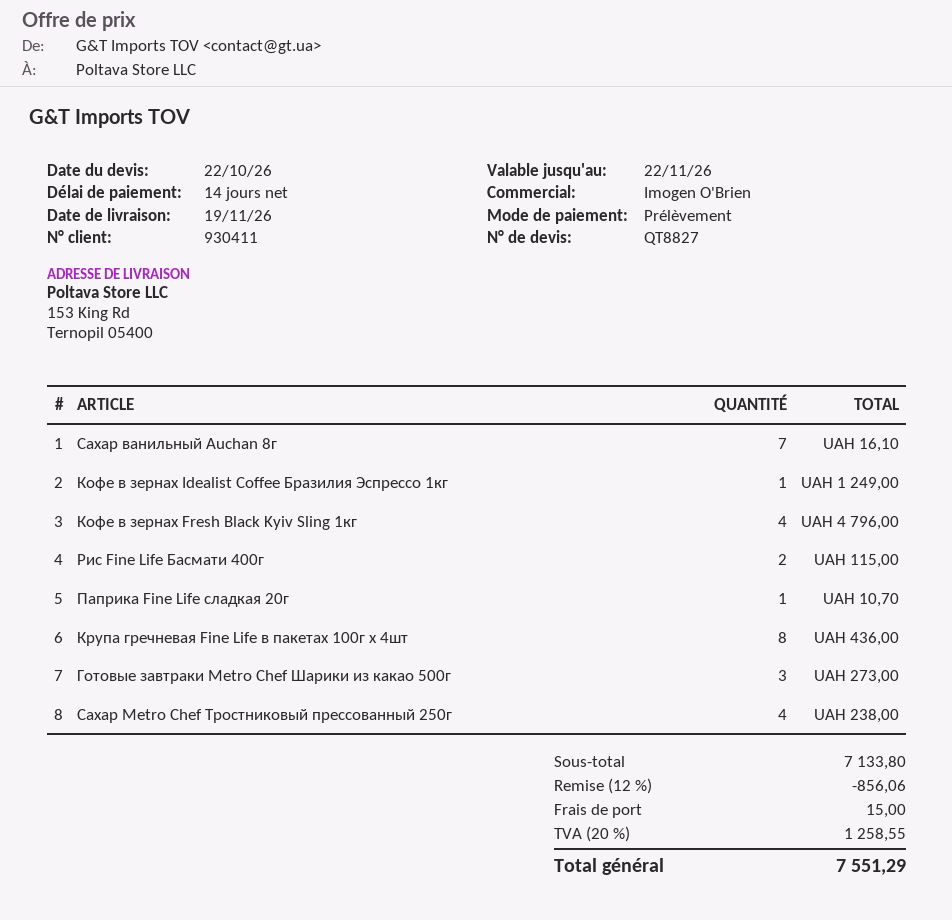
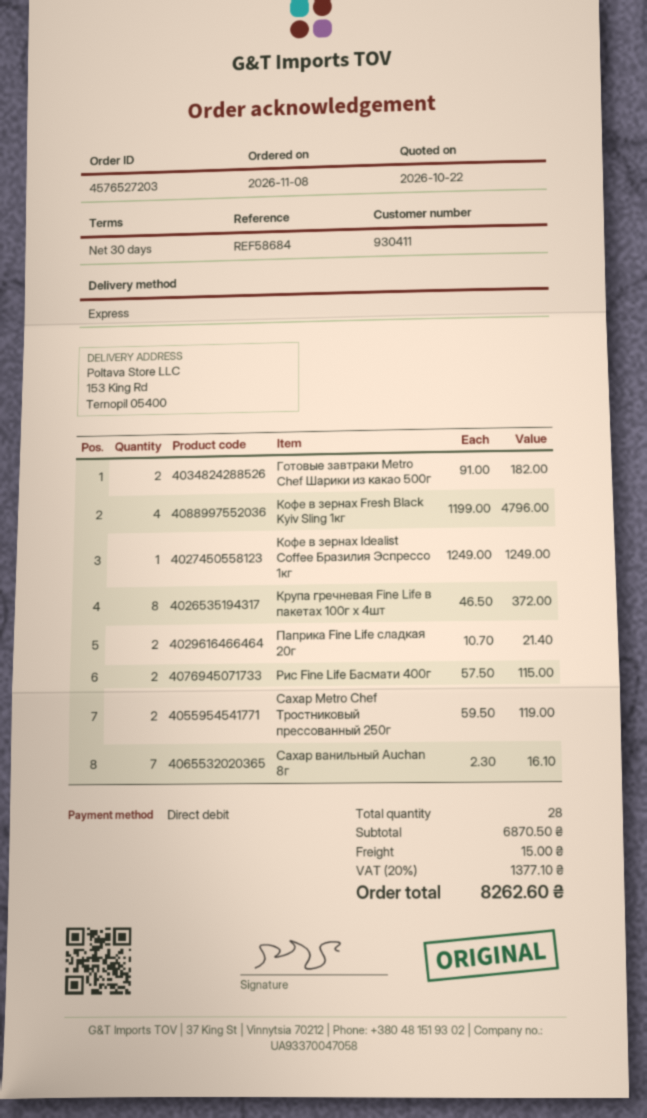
payment terms: 14 days -> 30 days
Паприка Fine Life сладкая 20г: 1 for 10.70 -> 2 for 21.40
Крупа гречневая Fine Life в пакетах 100г х 4шт: 8 for 436.00 -> 8 for 372.00
Готовые завтраки Metro Chef Шарики из какао 500г: 3 for 273.00 -> 2 for 182.00
Сахар Metro Chef Тростниковый прессованный 250г: 4 for 238.00 -> 2 for 119.00
subtotal: 7133.80 -> 6870.50
discount: 12% = 856.06 -> none
tax: 20% = 1258.55 -> 20% = 1377.10
total: 7551.29 -> 8262.60

